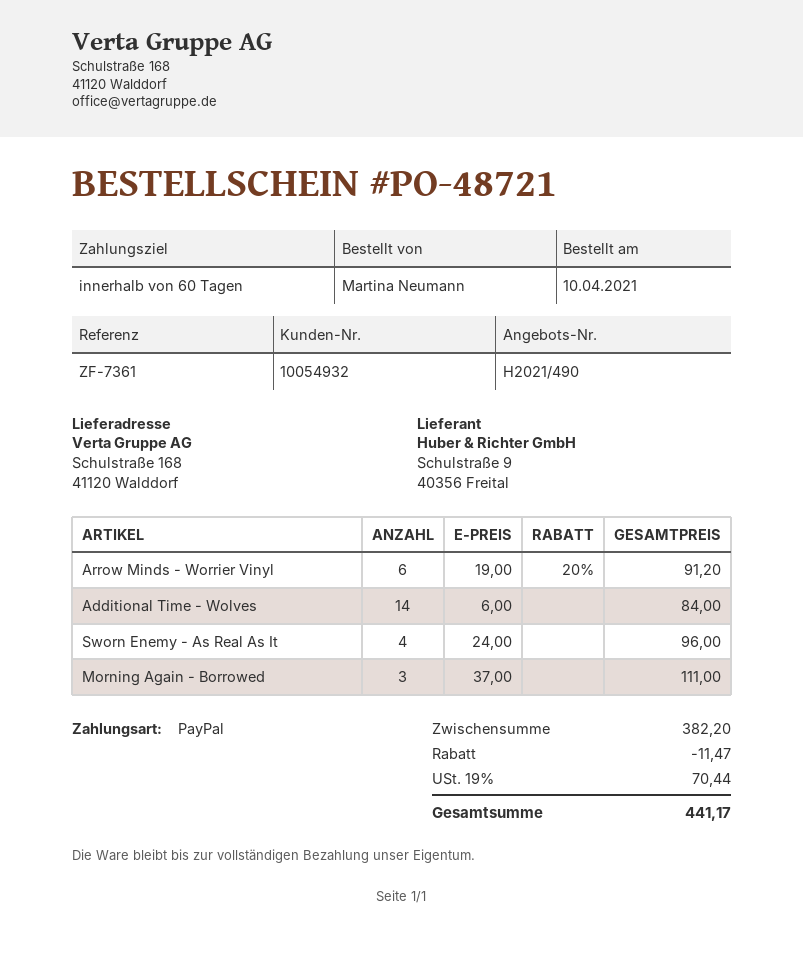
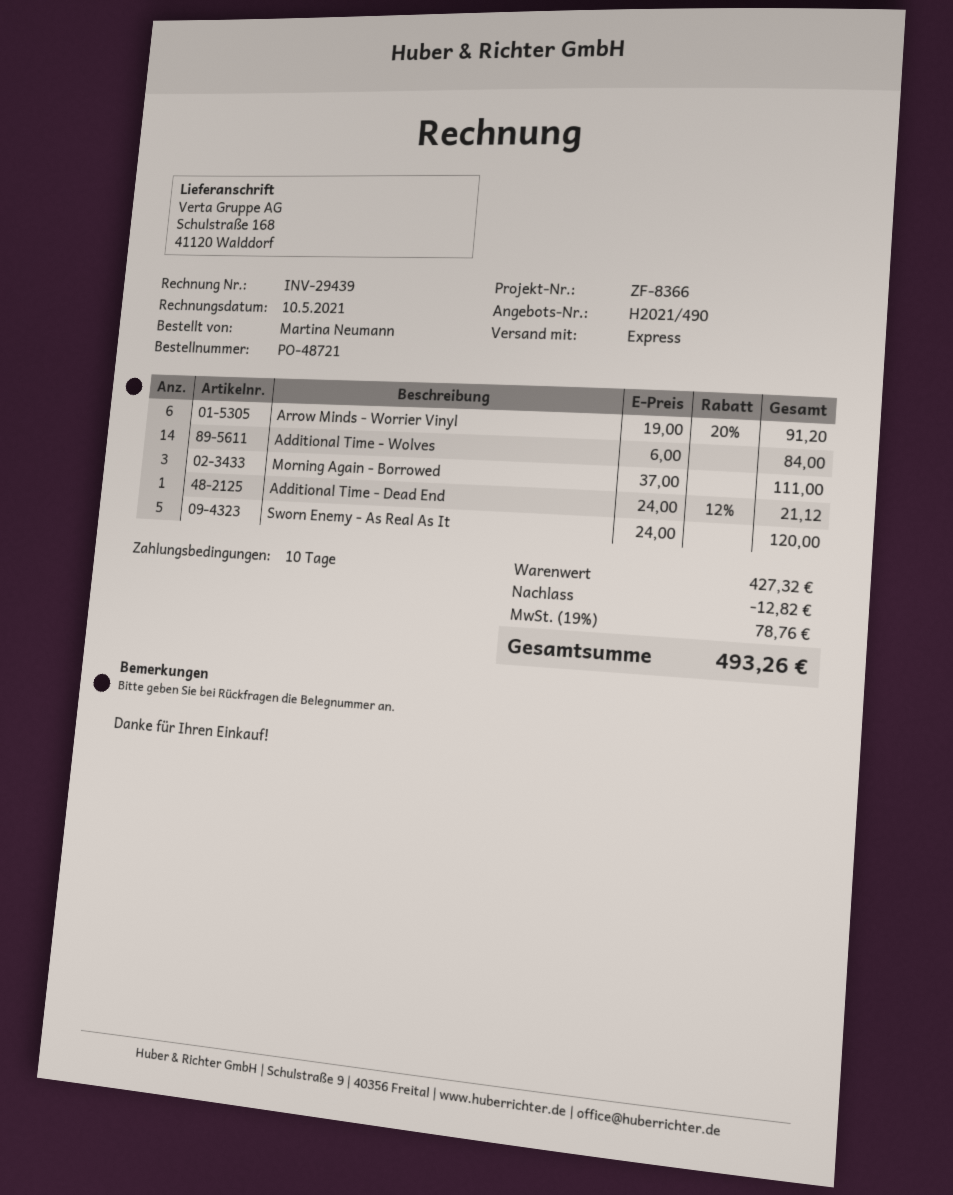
payment terms: 60 days -> 10 days
reference: ZF-7361 -> ZF-8366
Sworn Enemy - As Real As It: 4 x 24.00 = 96.00 -> 5 x 24.00 = 120.00
Additional Time - Dead End: none -> 1 x 24.00 - 12% = 21.12
subtotal: 382.20 -> 427.32
discount: 11.47 -> 12.82
tax: 19% = 70.44 -> 19% = 78.76
total: 441.17 -> 493.26

